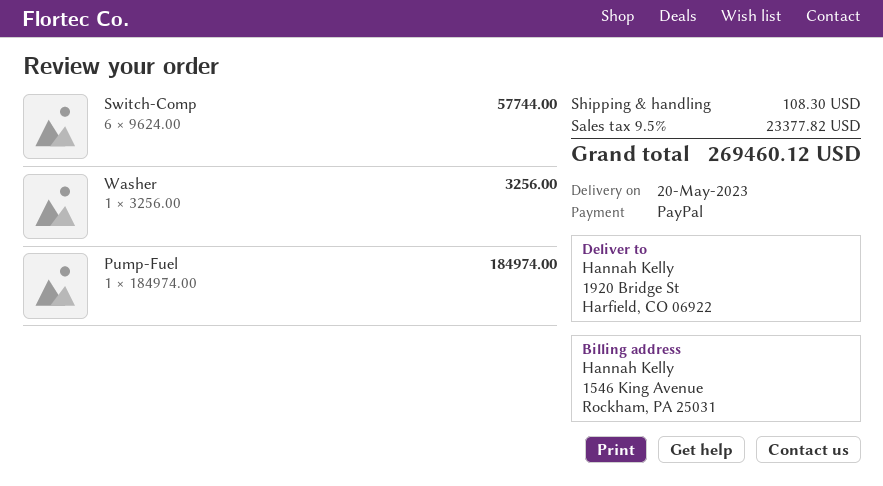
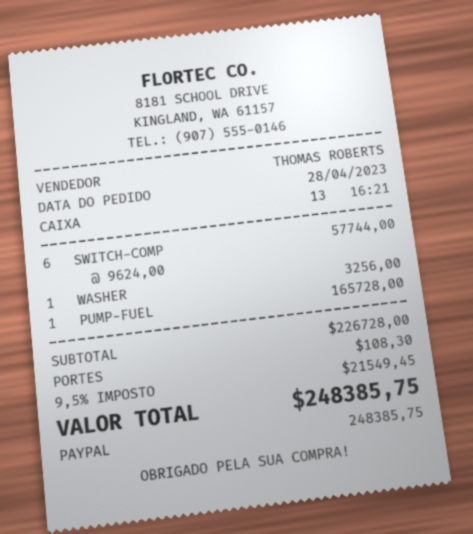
Pump-Fuel: 1 x 184974.00 = 184974.00 -> 1 x 165728.00 = 165728.00
tax: 9.5% = 23377.82 -> 9.5% = 21549.45
total: 269460.12 -> 248385.75

